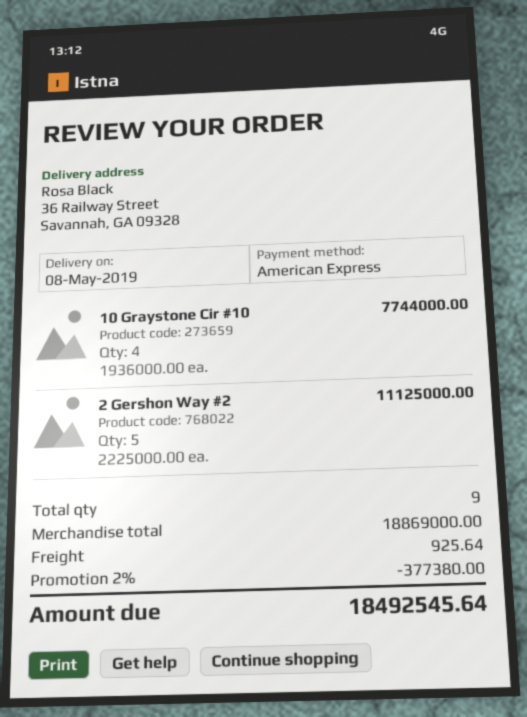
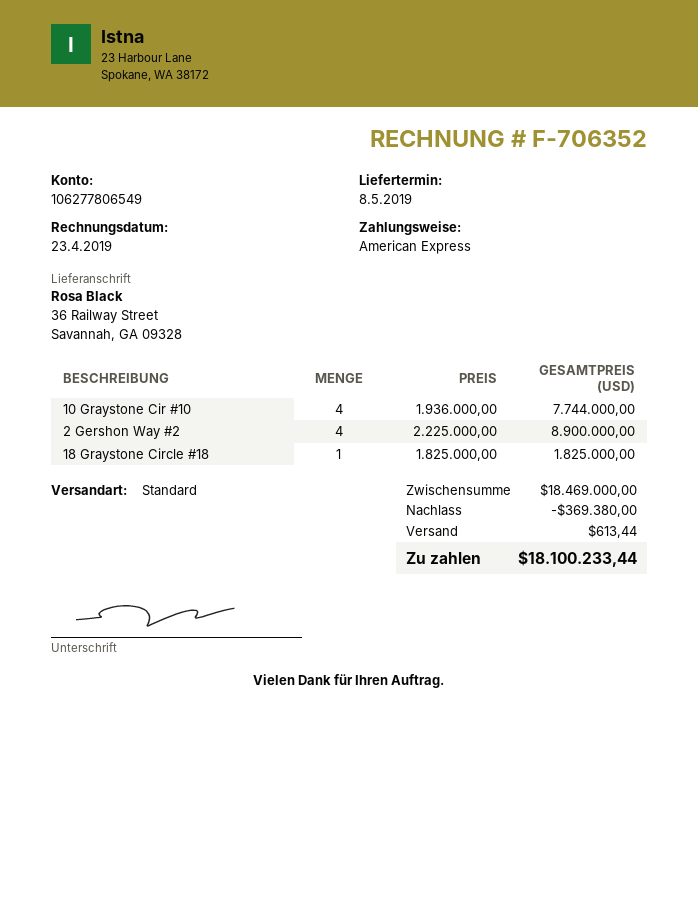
2 Gershon Way #2: 5 x 2225000.00 = 11125000.00 -> 4 x 2225000.00 = 8900000.00
18 Graystone Circle #18: none -> 1 x 1825000.00 = 1825000.00
subtotal: 18869000.00 -> 18469000.00
discount: 377380.00 -> 369380.00
shipping: 925.64 -> 613.44
total: 18492545.64 -> 18100233.44

